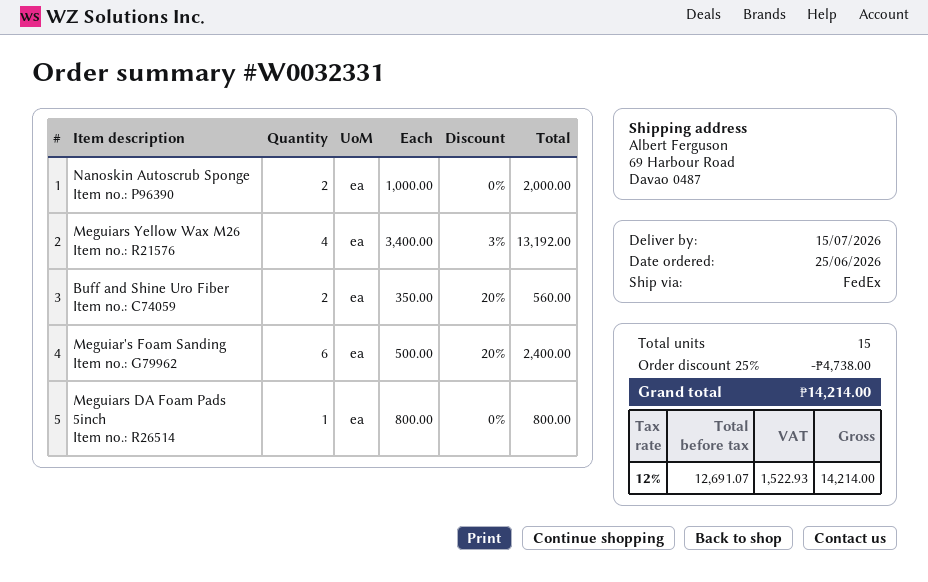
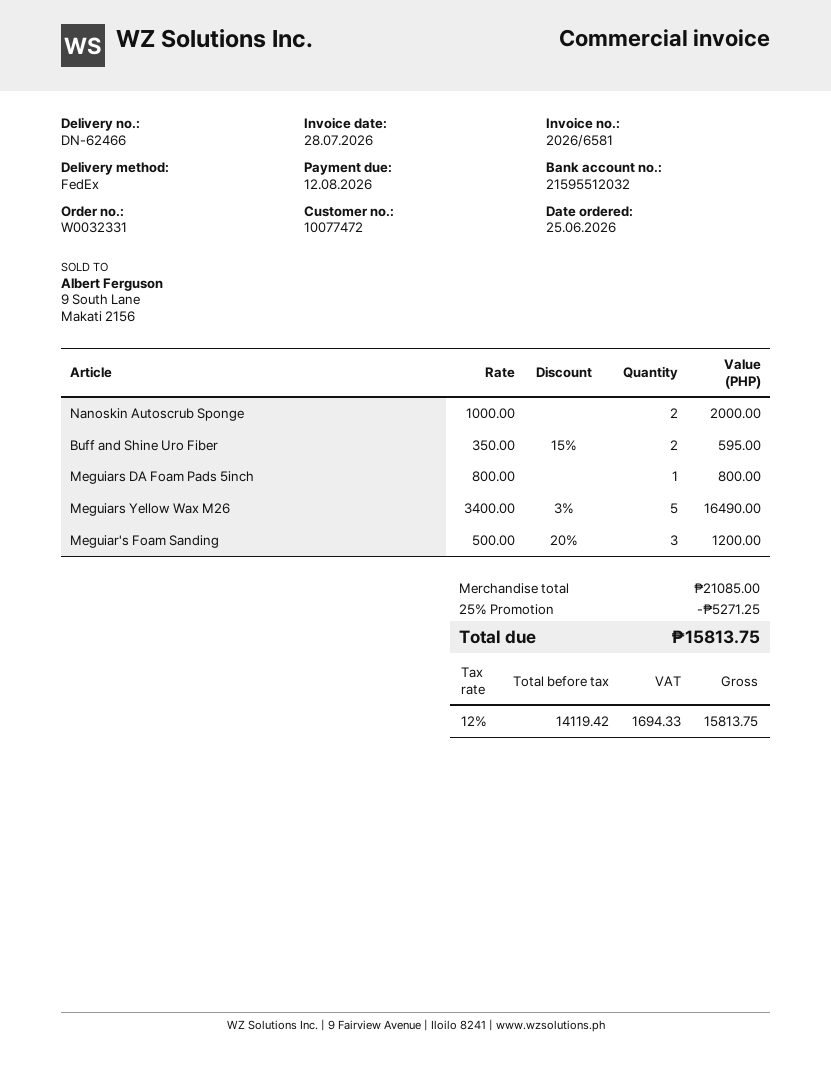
Meguiars Yellow Wax M26: 4 x 3400.00 - 3% = 13192.00 -> 5 x 3400.00 - 3% = 16490.00
Buff and Shine Uro Fiber: 2 x 350.00 - 20% = 560.00 -> 2 x 350.00 - 15% = 595.00
Meguiar's Foam Sanding: 6 x 500.00 - 20% = 2400.00 -> 3 x 500.00 - 20% = 1200.00
discount: 25% = 4738.00 -> 25% = 5271.25
net: 12691.07 -> 14119.42
tax: 12% = 1522.93 -> 12% = 1694.33
total: 14214.00 -> 15813.75

